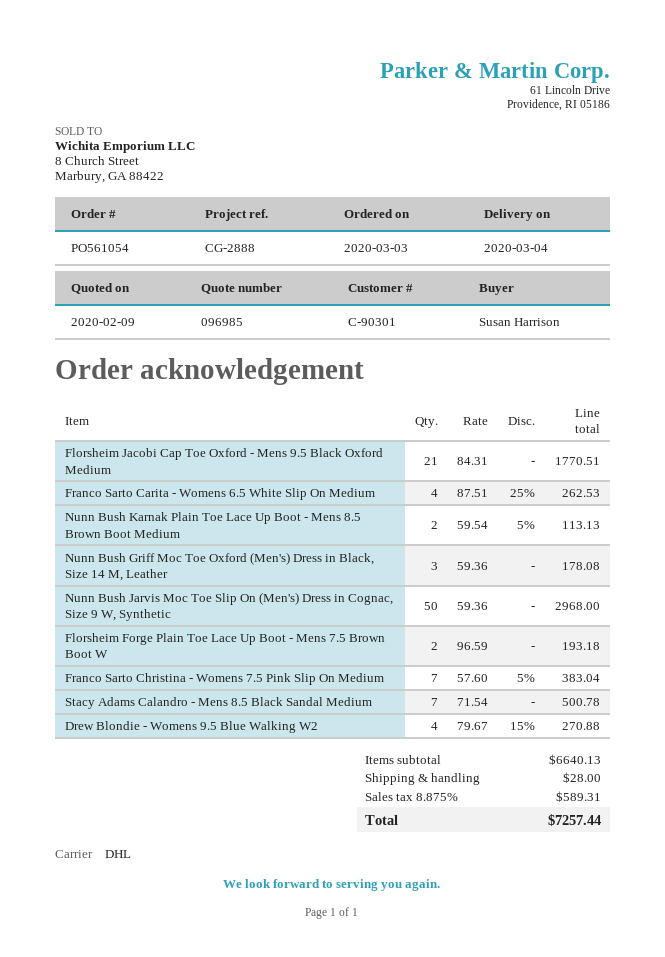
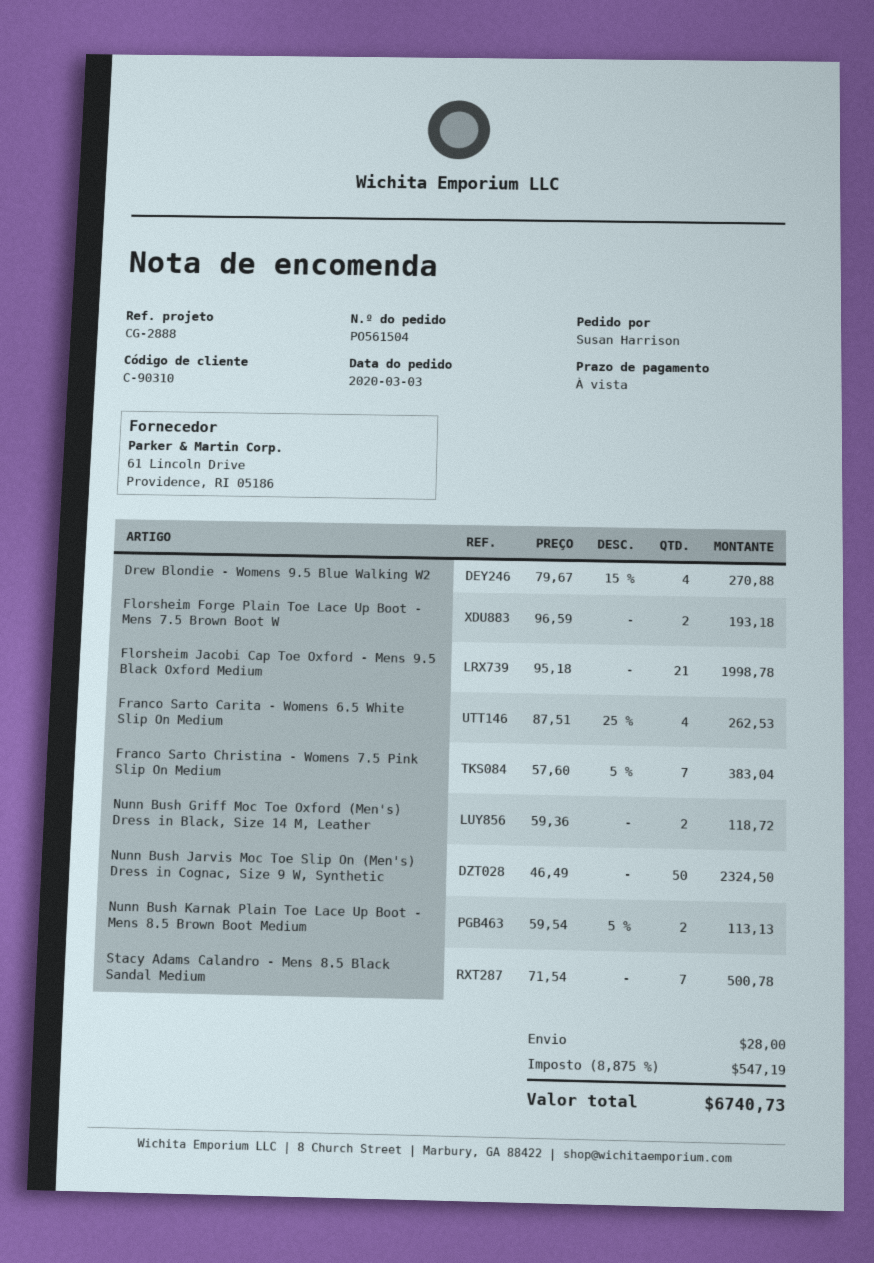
order number: PO561054 -> PO561504
customer number: C-90301 -> C-90310
Florsheim Jacobi Cap Toe Oxford - Mens 9.5 Black Oxford Medium: 21 x 84.31 = 1770.51 -> 21 x 95.18 = 1998.78
Nunn Bush Griff Moc Toe Oxford (Men's) Dress in Black, Size 14 M, Leather: 3 x 59.36 = 178.08 -> 2 x 59.36 = 118.72
Nunn Bush Jarvis Moc Toe Slip On (Men's) Dress in Cognac, Size 9 W, Synthetic: 50 x 59.36 = 2968.00 -> 50 x 46.49 = 2324.50
tax: 8.875% = 589.31 -> 8.875% = 547.19
total: 7257.44 -> 6740.73

